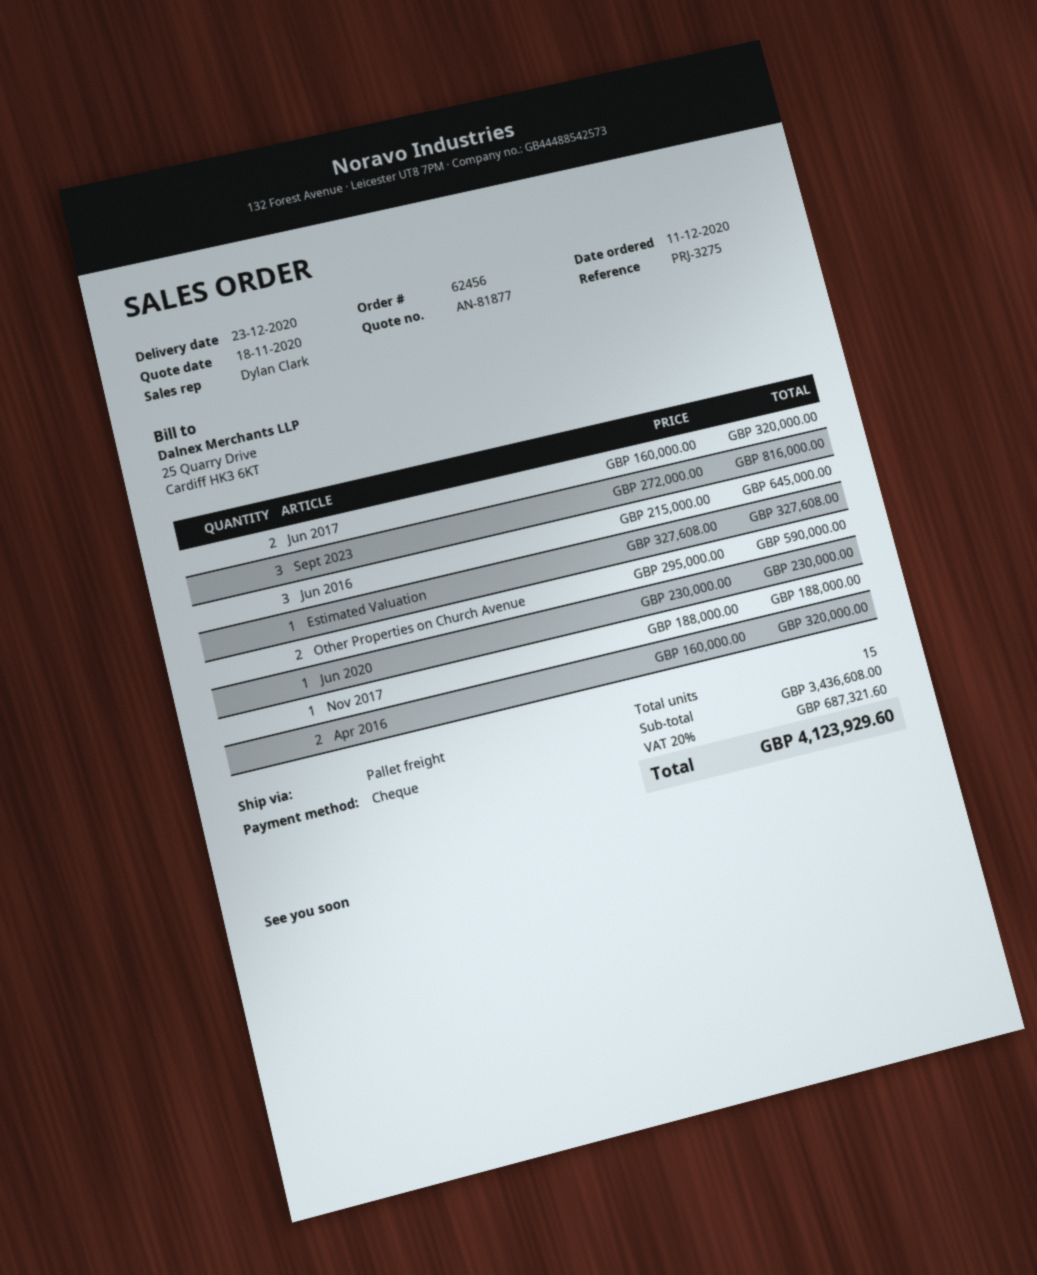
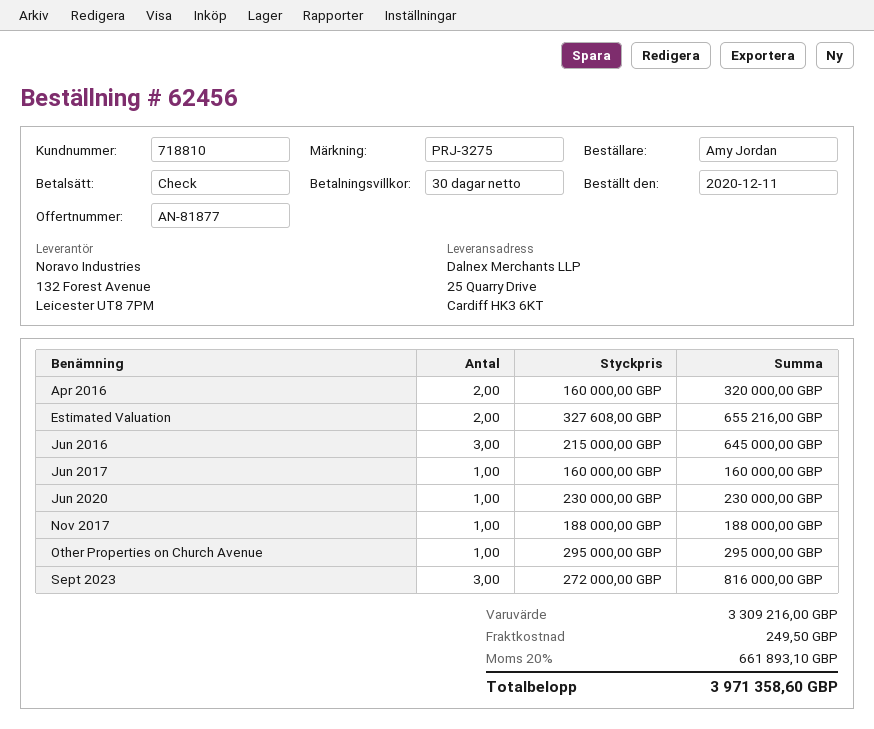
Jun 2017: 2 x 160000.00 = 320000.00 -> 1 x 160000.00 = 160000.00
Estimated Valuation: 1 x 327608.00 = 327608.00 -> 2 x 327608.00 = 655216.00
Other Properties on Church Avenue: 2 x 295000.00 = 590000.00 -> 1 x 295000.00 = 295000.00
subtotal: 3436608.00 -> 3309216.00
shipping: none -> 249.50
tax: 20% = 687321.60 -> 20% = 661893.10
total: 4123929.60 -> 3971358.60

